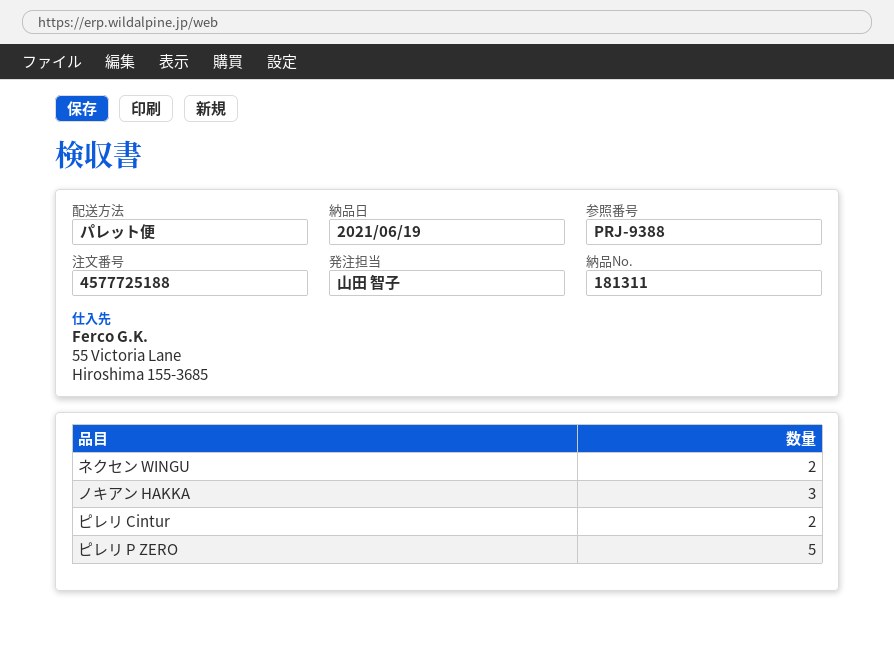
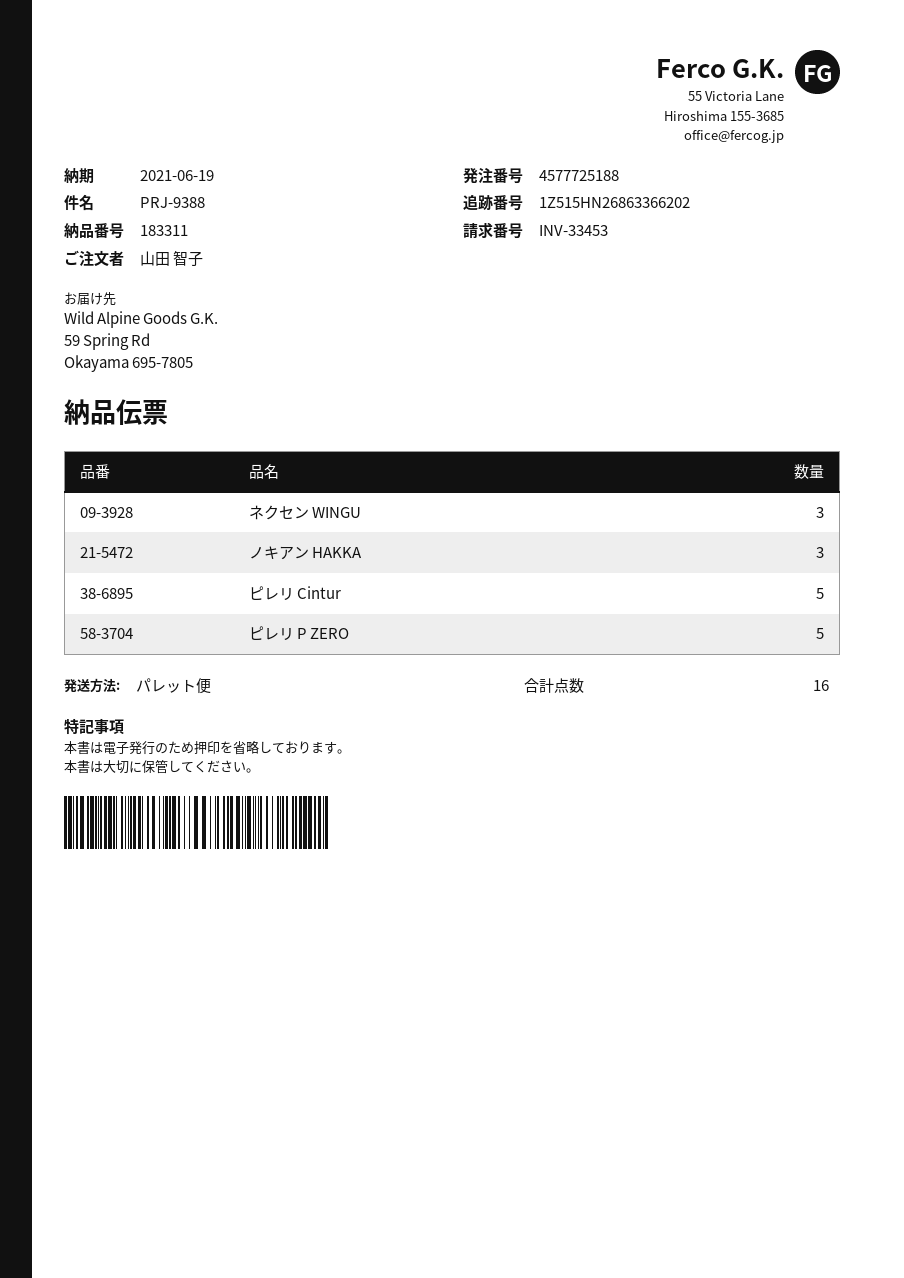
delivery note number: 181311 -> 183311
ネクセン WINGU: 2 -> 3
ピレリ Cintur: 2 -> 5

